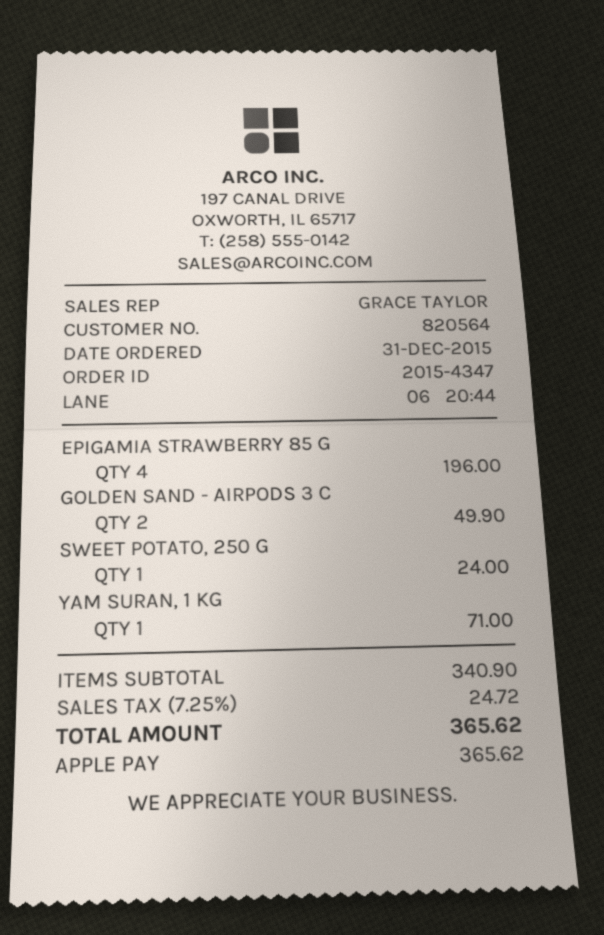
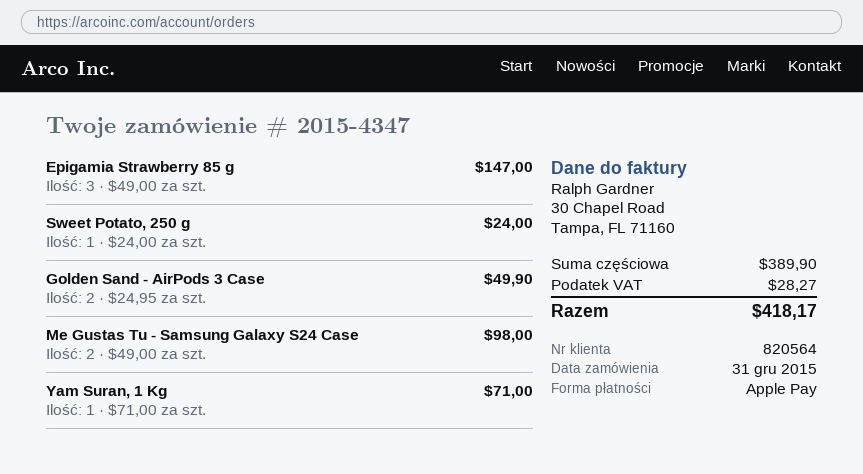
EPIGAMIA STRAWBERRY 85 G: 4 for 196.00 -> 3 for 147.00
Me Gustas Tu - Samsung Galaxy S24 Case: none -> 2 for 98.00
subtotal: 340.90 -> 389.90
tax: 24.72 -> 28.27
total: 365.62 -> 418.17

